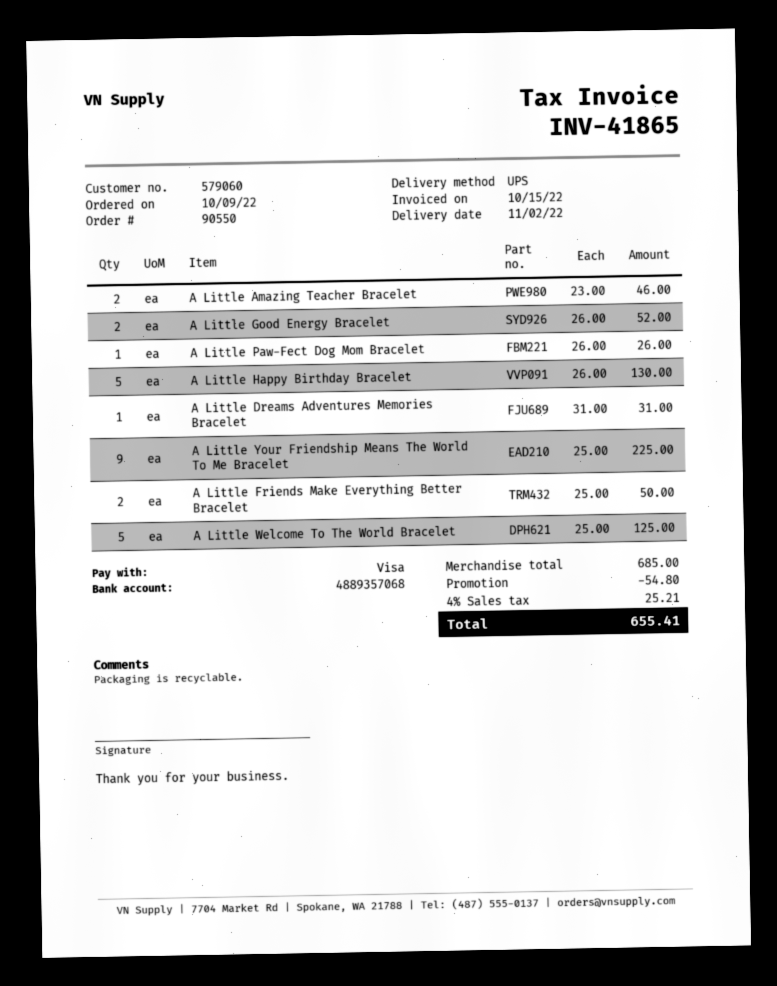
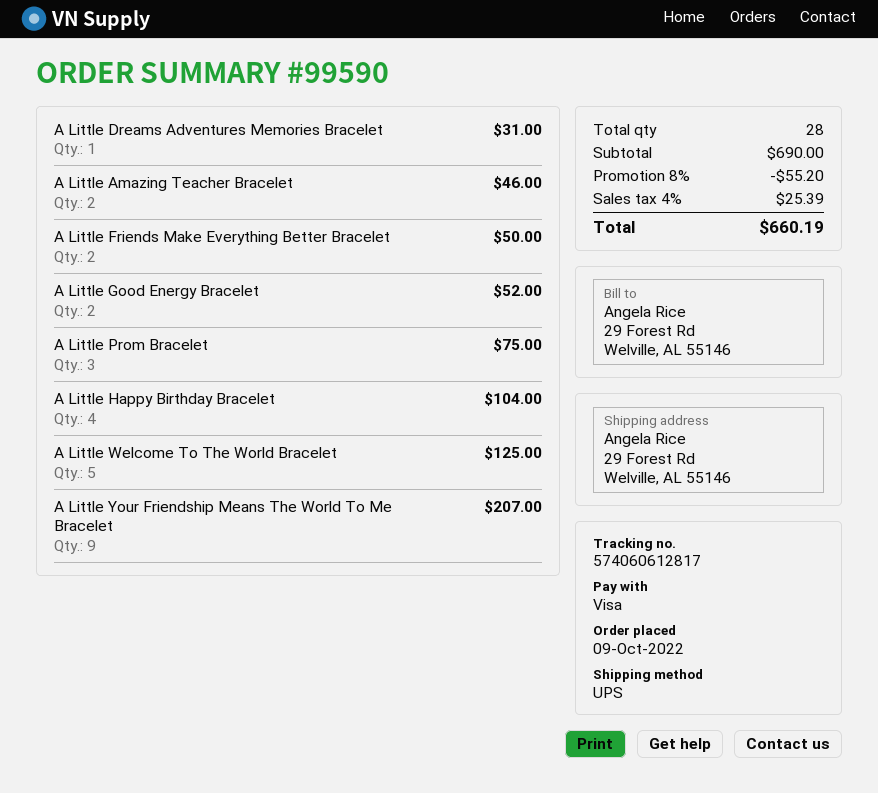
order number: 90550 -> 99590
A Little Paw-Fect Dog Mom Bracelet: 1 for 26.00 -> none
A Little Happy Birthday Bracelet: 5 for 130.00 -> 4 for 104.00
A Little Your Friendship Means The World To Me Bracelet: 9 for 225.00 -> 9 for 207.00
A Little Prom Bracelet: none -> 3 for 75.00
subtotal: 685.00 -> 690.00
discount: 54.80 -> 55.20
tax: 4% = 25.21 -> 4% = 25.39
total: 655.41 -> 660.19

